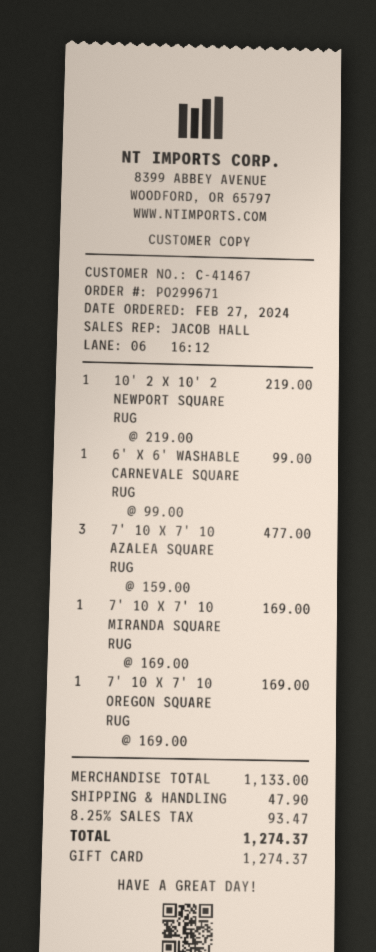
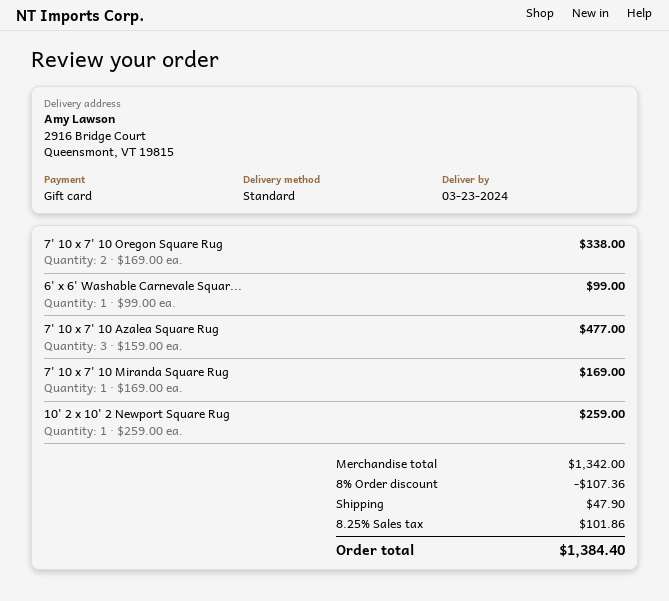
10' 2 X 10' 2 NEWPORT SQUARE RUG: 1 x 219.00 = 219.00 -> 1 x 259.00 = 259.00
7' 10 X 7' 10 OREGON SQUARE RUG: 1 x 169.00 = 169.00 -> 2 x 169.00 = 338.00
subtotal: 1133.00 -> 1342.00
discount: none -> 8% = 107.36
tax: 8.25% = 93.47 -> 8.25% = 101.86
total: 1274.37 -> 1384.40

